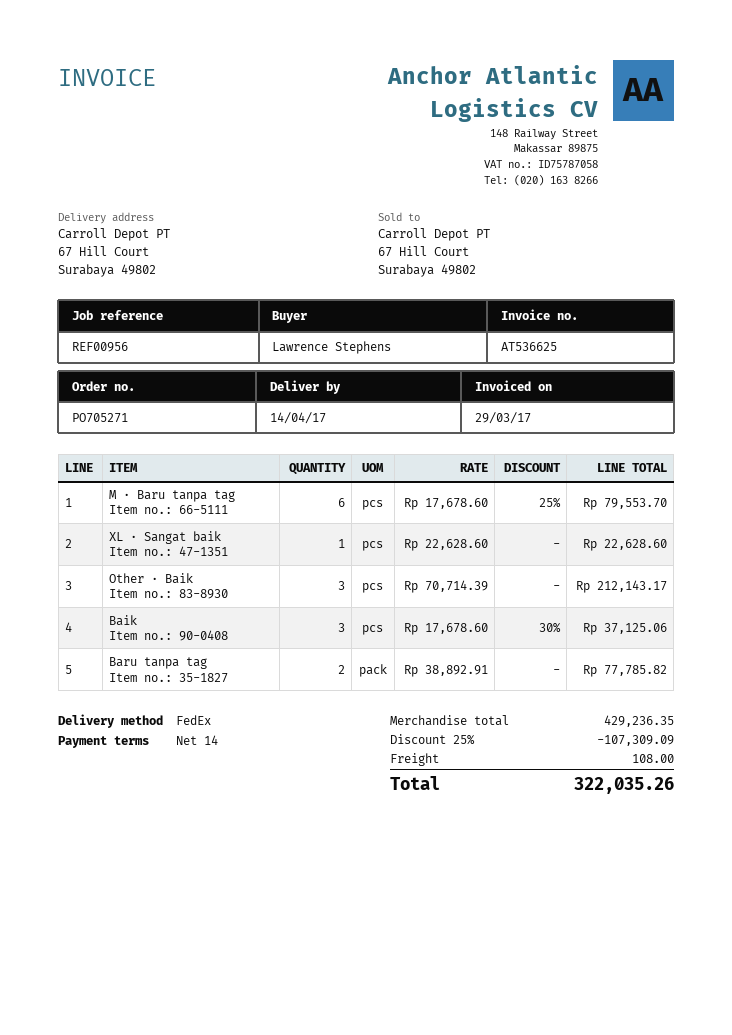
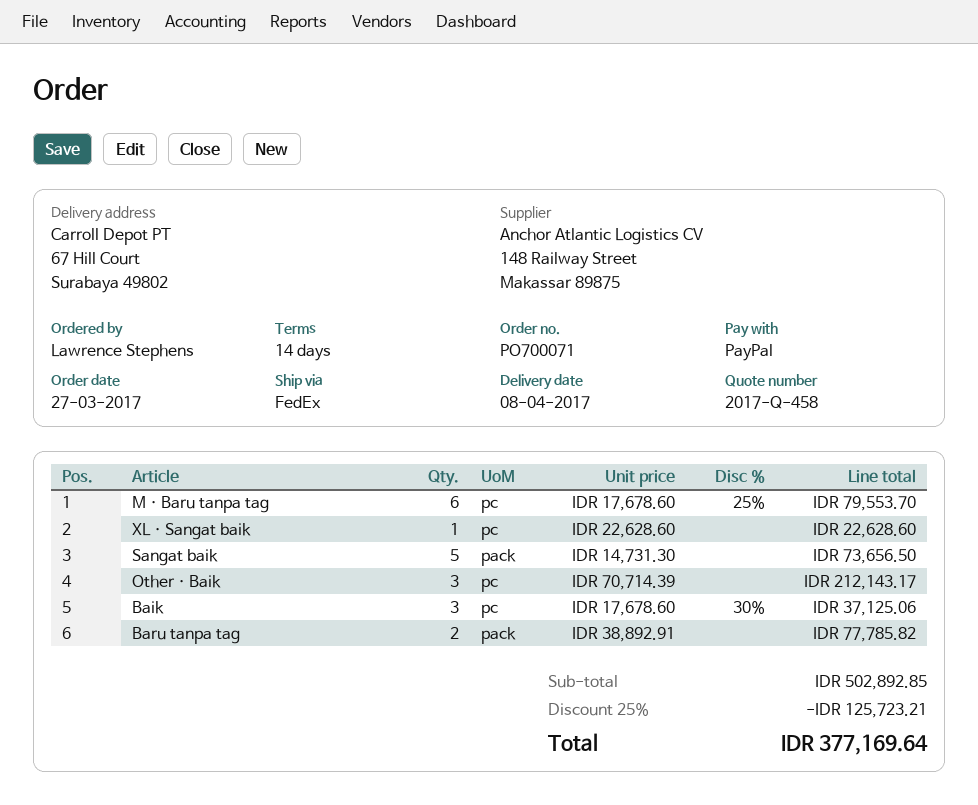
order number: PO705271 -> PO700071
delivery date: 2017-04-14 -> 2017-04-08
Sangat baik: none -> 5 x 14731.30 = 73656.50
subtotal: 429236.35 -> 502892.85
discount: 25% = 107309.09 -> 25% = 125723.21
shipping: 108.00 -> none
total: 322035.26 -> 377169.64

